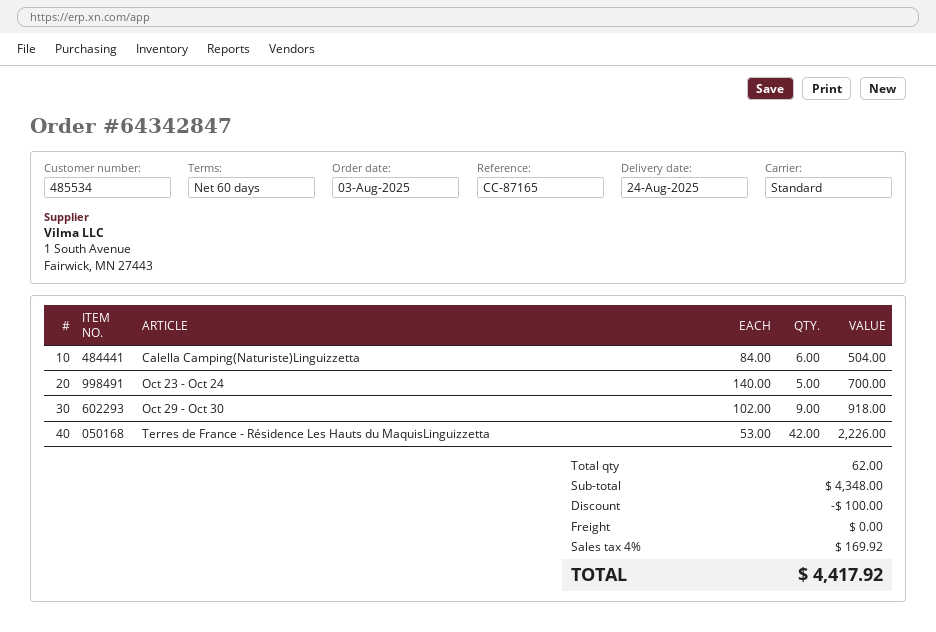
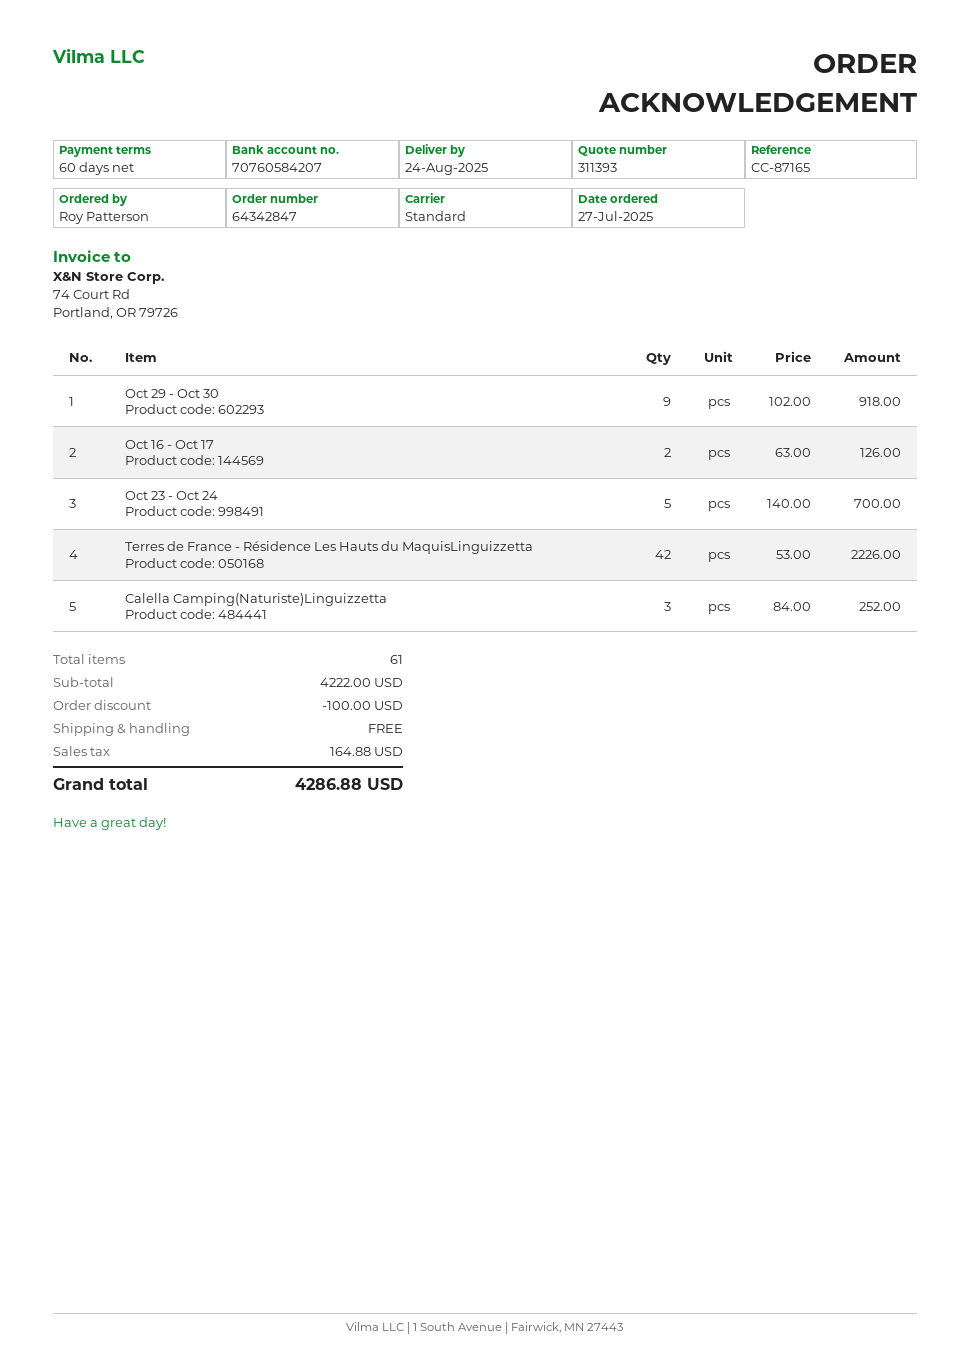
order date: 2025-08-03 -> 2025-07-27
Calella Camping(Naturiste)Linguizzetta: 6 x 84.00 = 504.00 -> 3 x 84.00 = 252.00
Oct 16 - Oct 17: none -> 2 x 63.00 = 126.00
total quantity: 62 -> 61
subtotal: 4348.00 -> 4222.00
tax: 169.92 -> 164.88
total: 4417.92 -> 4286.88

